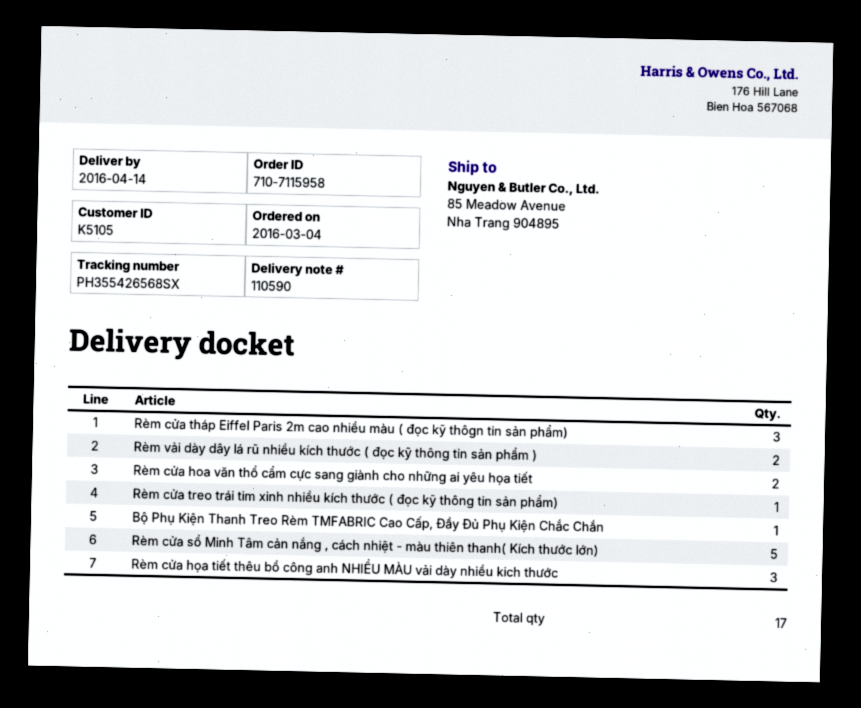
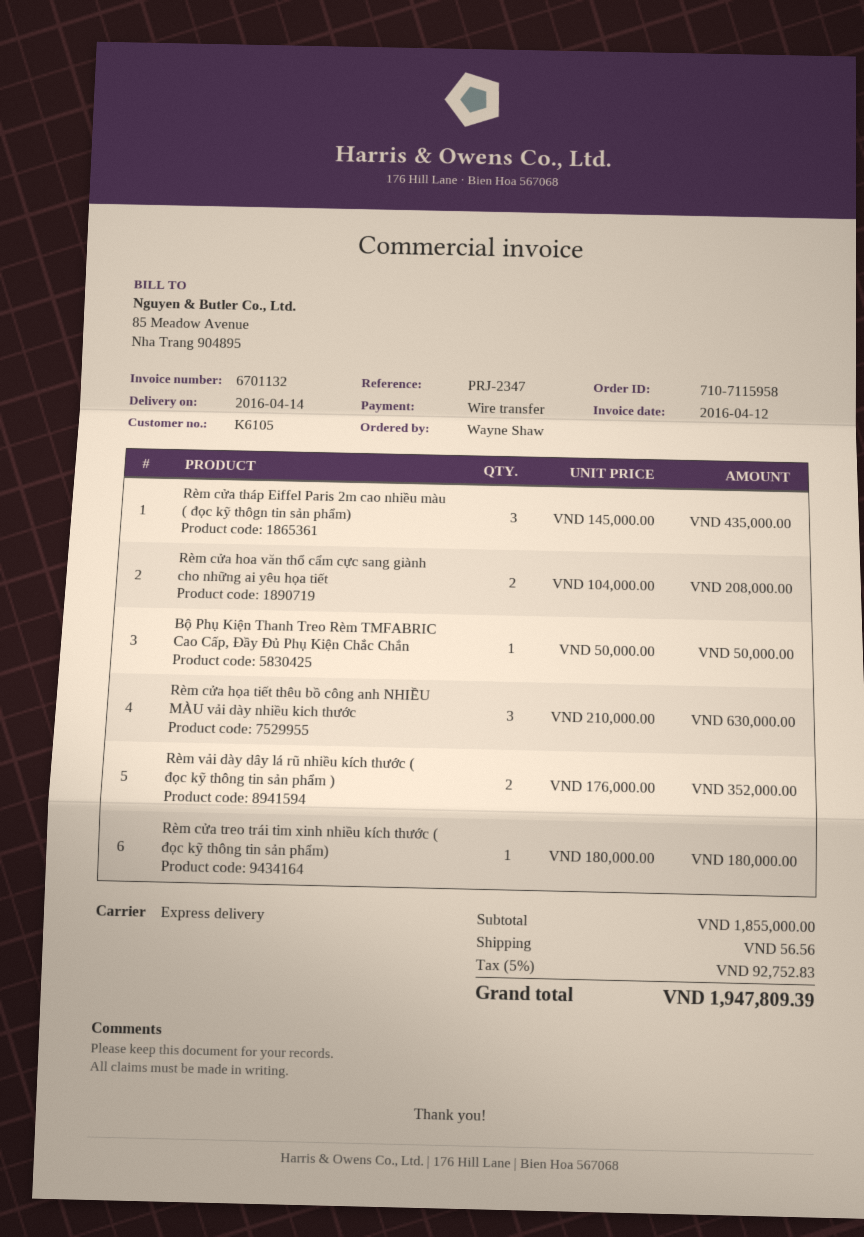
customer number: K5105 -> K6105
Rèm cửa sổ Minh Tâm cản nắng , cách nhiệt - màu thiên thanh( Kích thước lớn): 5 -> none

